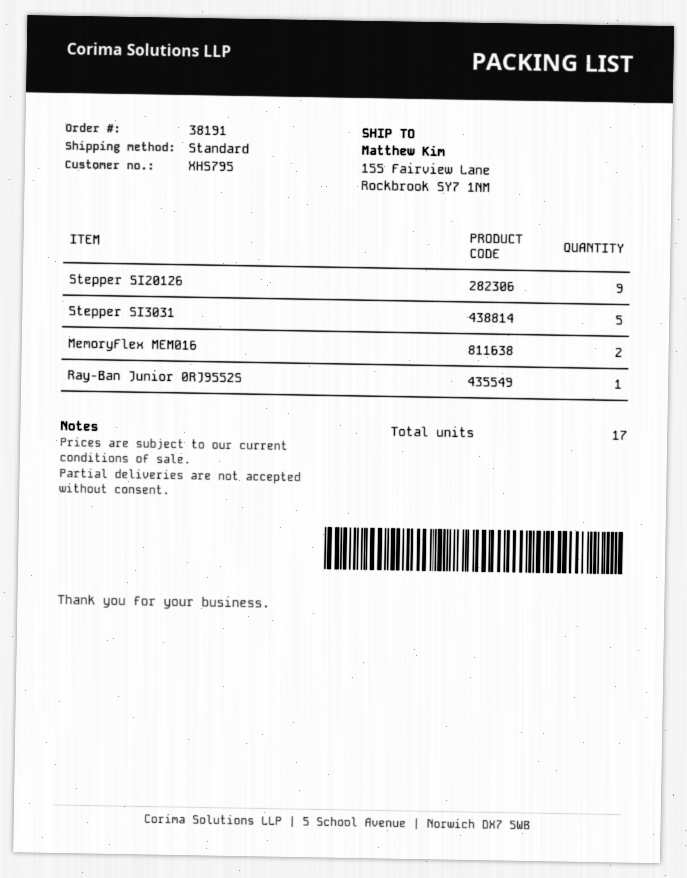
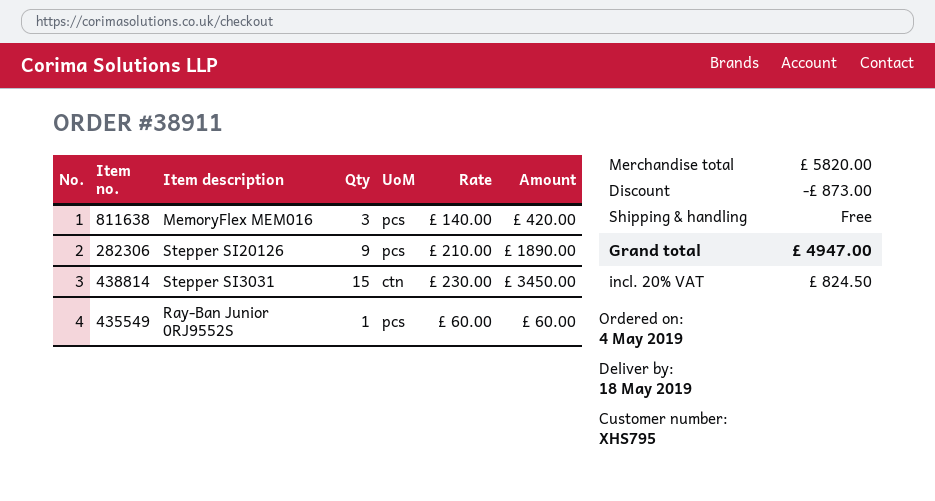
order number: 38191 -> 38911
Stepper SI3031: 5 -> 15
MemoryFlex MEM016: 2 -> 3

